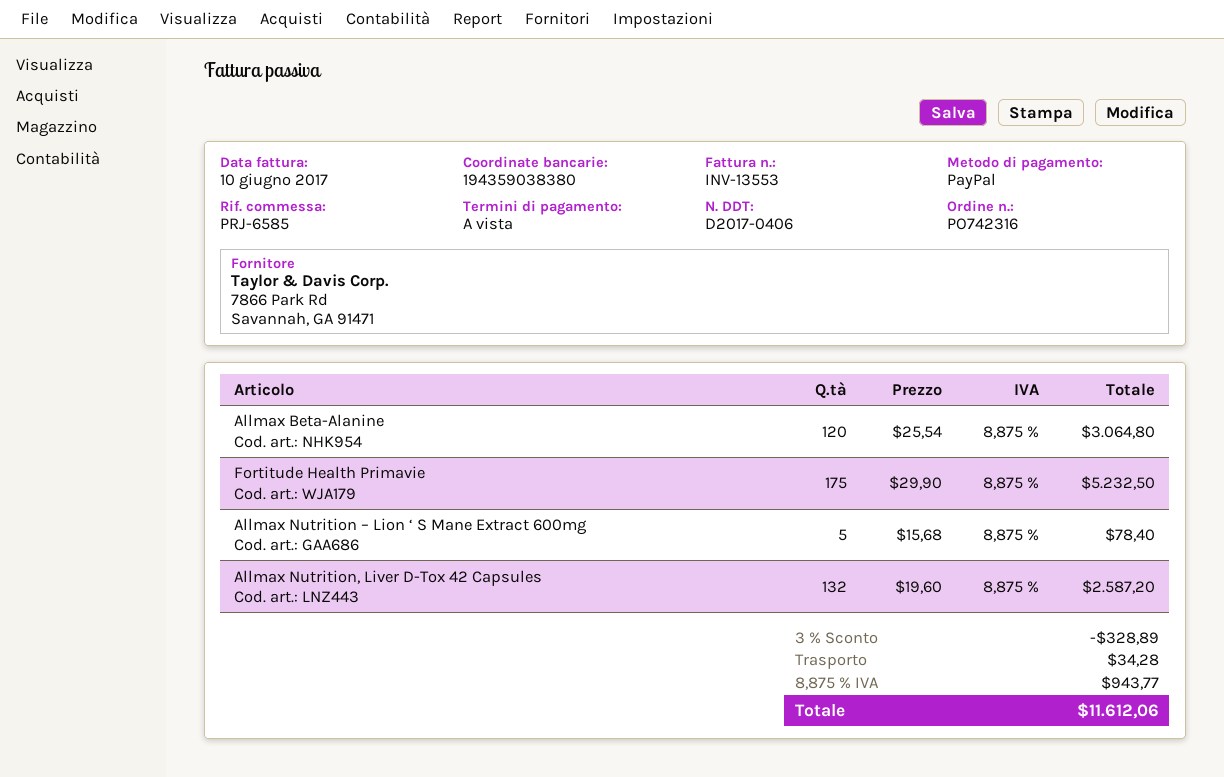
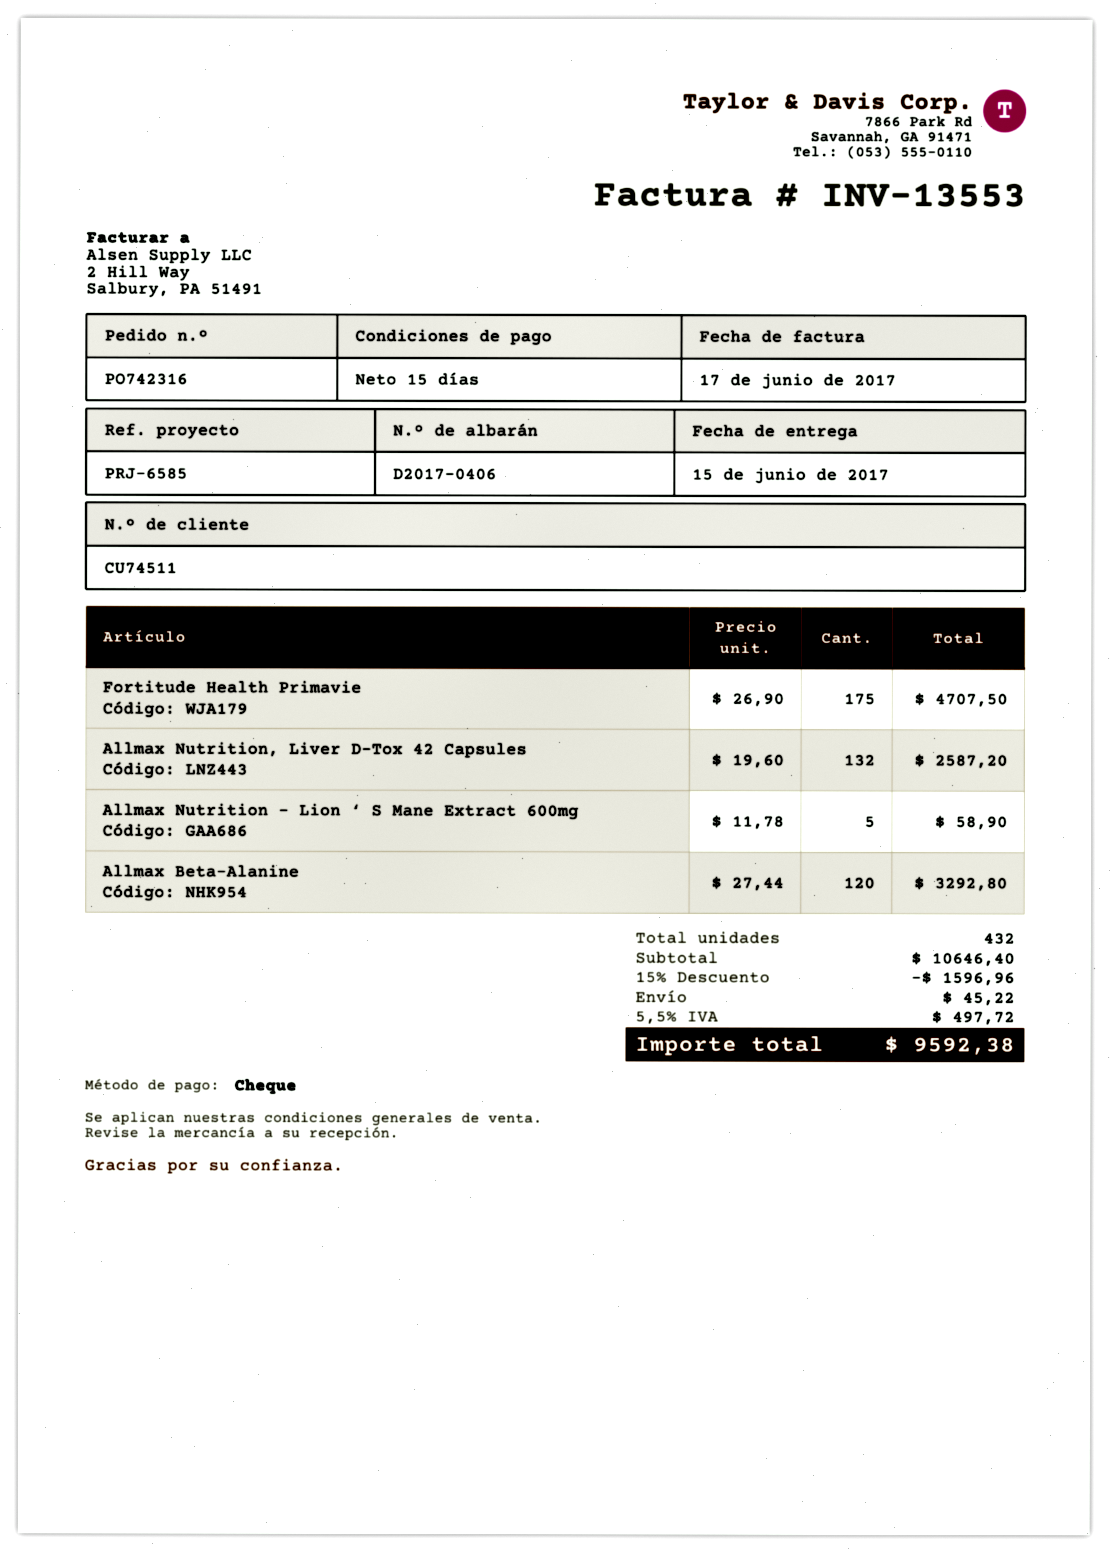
invoice date: 2017-06-10 -> 2017-06-17
payment terms: on receipt -> 15 days
payment method: PayPal -> cheque
Allmax Beta-Alanine: 120 x 25.54 = 3064.80 -> 120 x 27.44 = 3292.80
Fortitude Health Primavie: 175 x 29.90 = 5232.50 -> 175 x 26.90 = 4707.50
Allmax Nutrition – Lion ‘ S Mane Extract 600mg: 5 x 15.68 = 78.40 -> 5 x 11.78 = 58.90
discount: 3% = 328.89 -> 15% = 1596.96
shipping: 34.28 -> 45.22
tax: 8.875% = 943.77 -> 5.5% = 497.72
total: 11612.06 -> 9592.38

